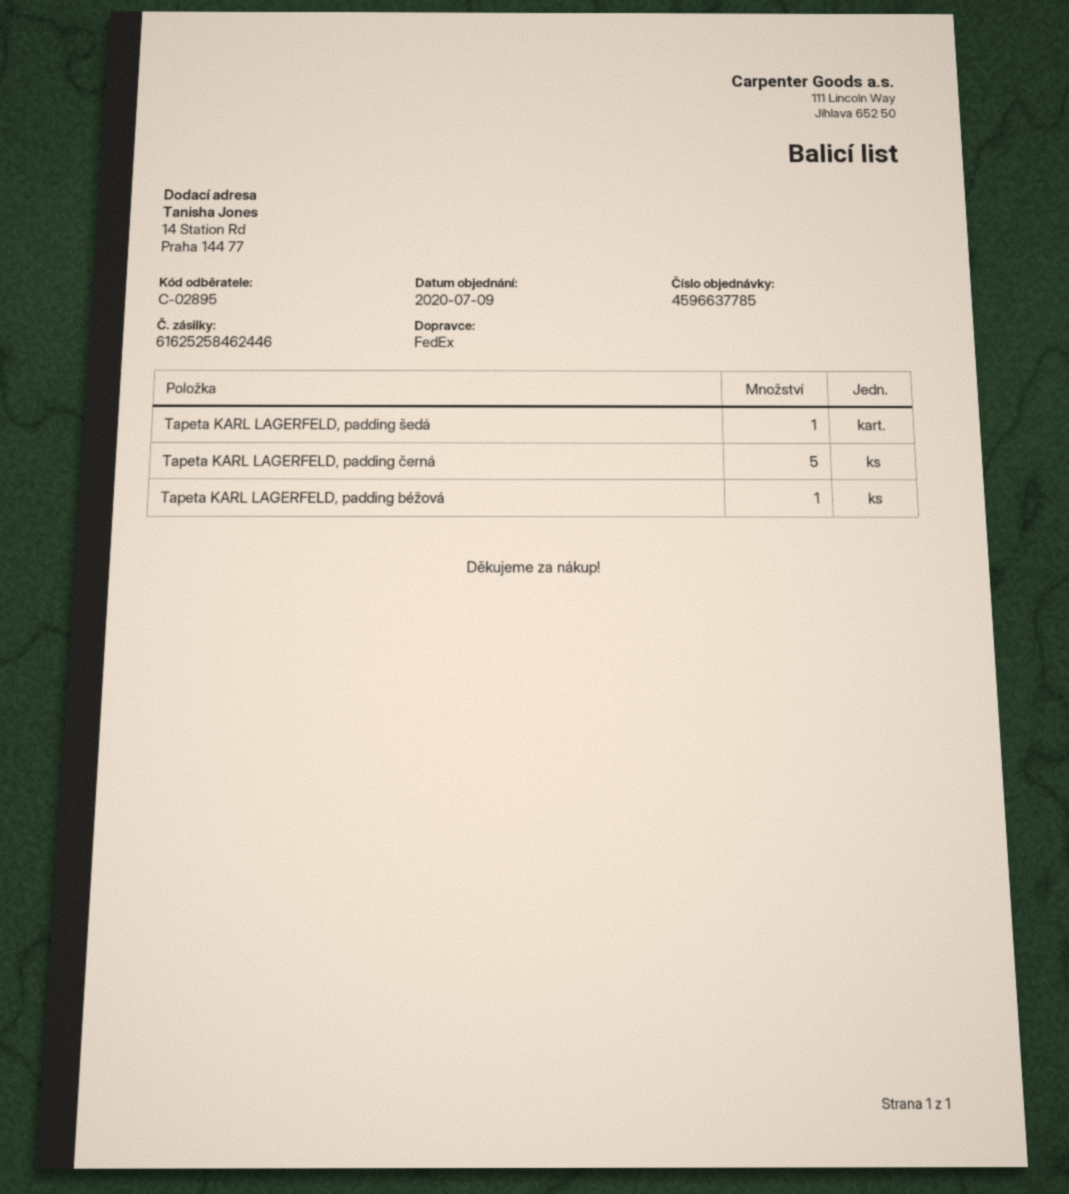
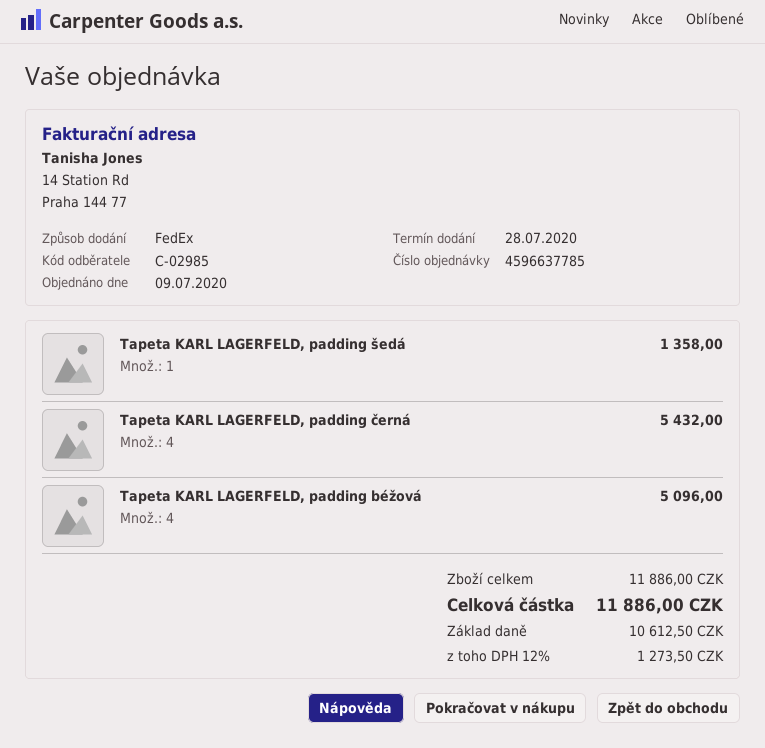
customer number: C-02895 -> C-02985
Tapeta KARL LAGERFELD, padding černá: 5 -> 4
Tapeta KARL LAGERFELD, padding béžová: 1 -> 4

